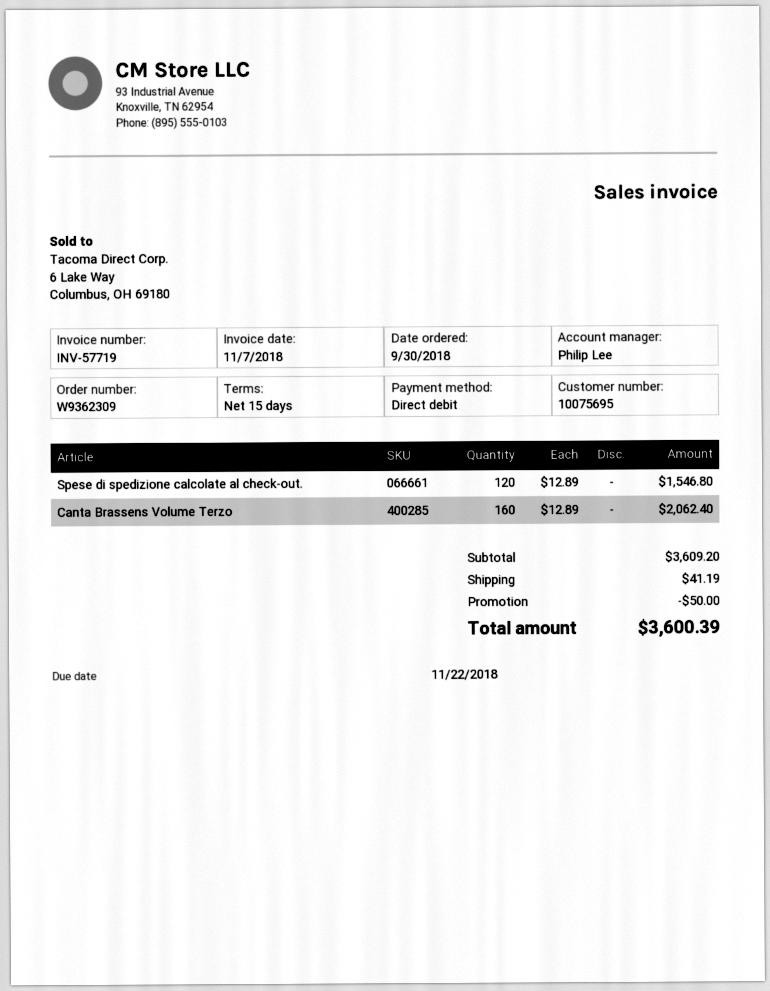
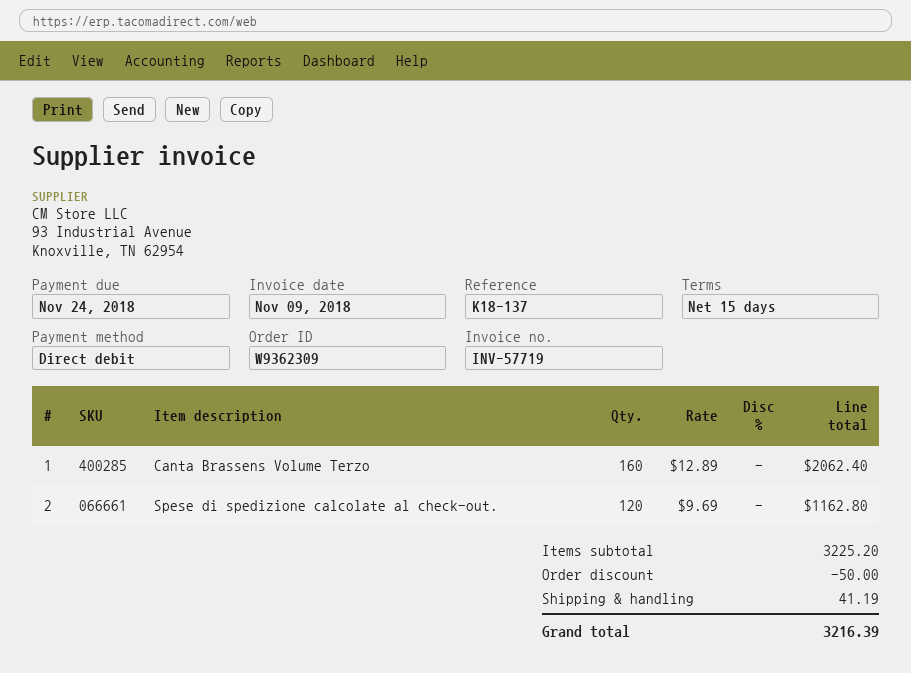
invoice date: 2018-11-07 -> 2018-11-09
due date: 2018-11-22 -> 2018-11-24
Spese di spedizione calcolate al check-out.: 120 x 12.89 = 1546.80 -> 120 x 9.69 = 1162.80
subtotal: 3609.20 -> 3225.20
total: 3600.39 -> 3216.39

